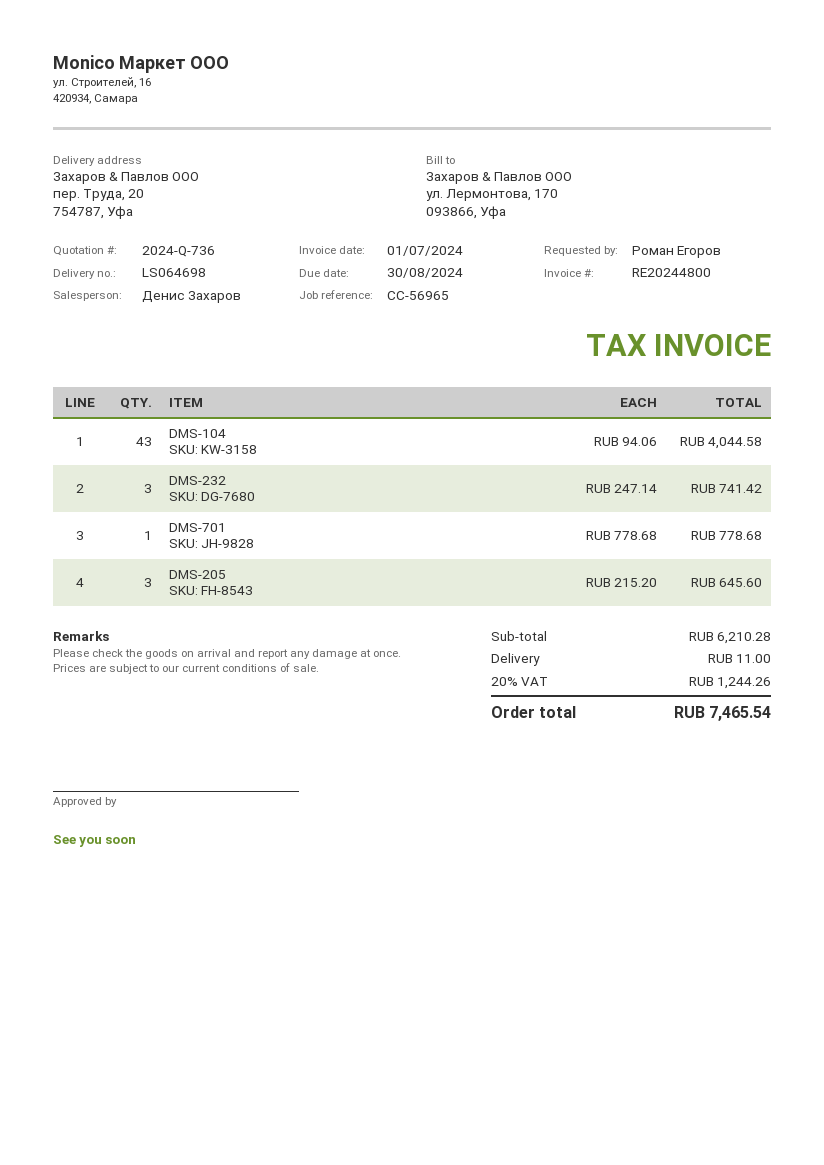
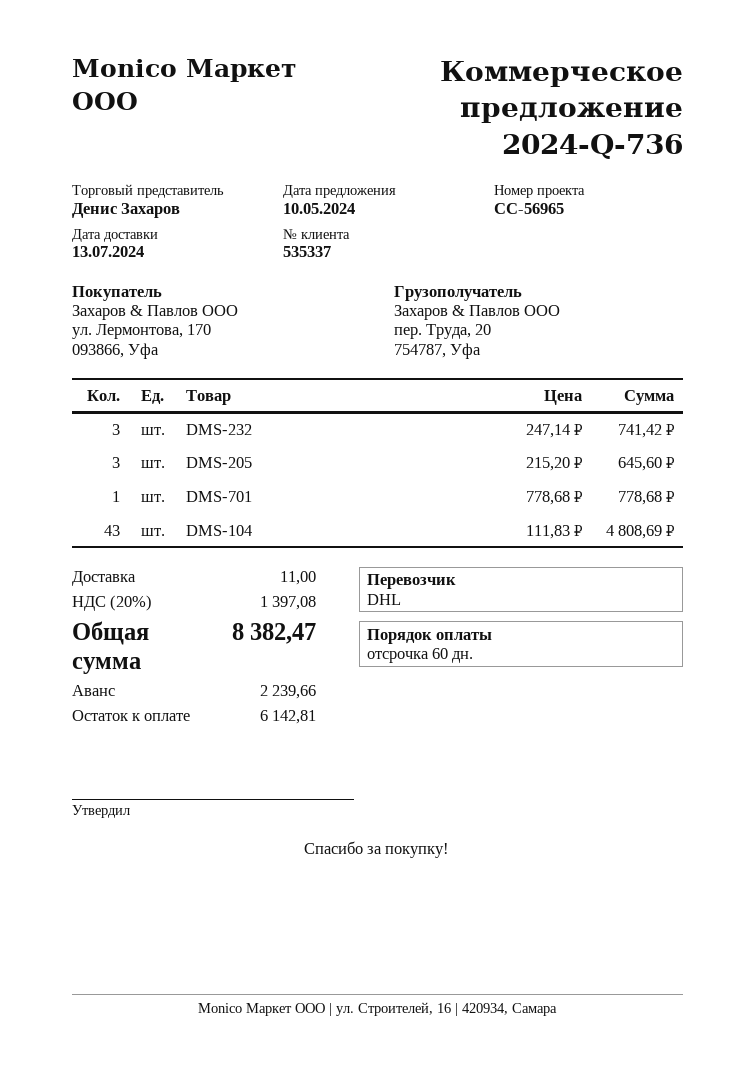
DMS-104: 43 x 94.06 = 4044.58 -> 43 x 111.83 = 4808.69
tax: 20% = 1244.26 -> 20% = 1397.08
total: 7465.54 -> 8382.47

